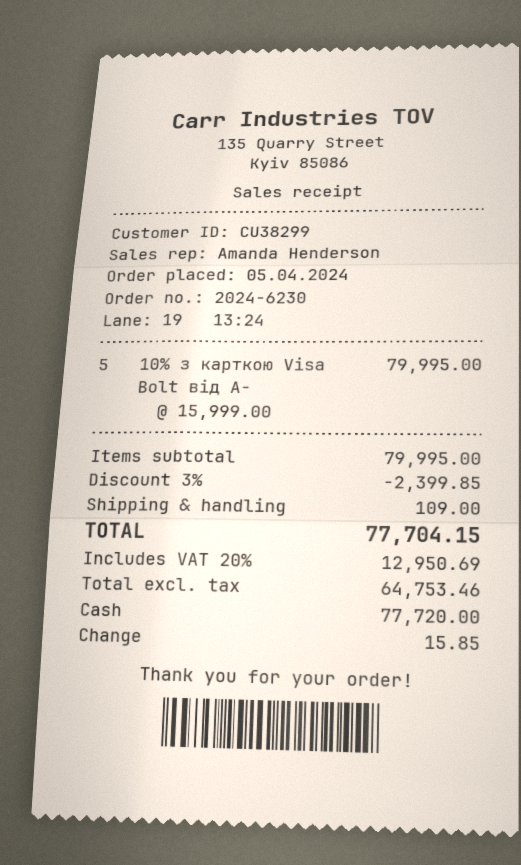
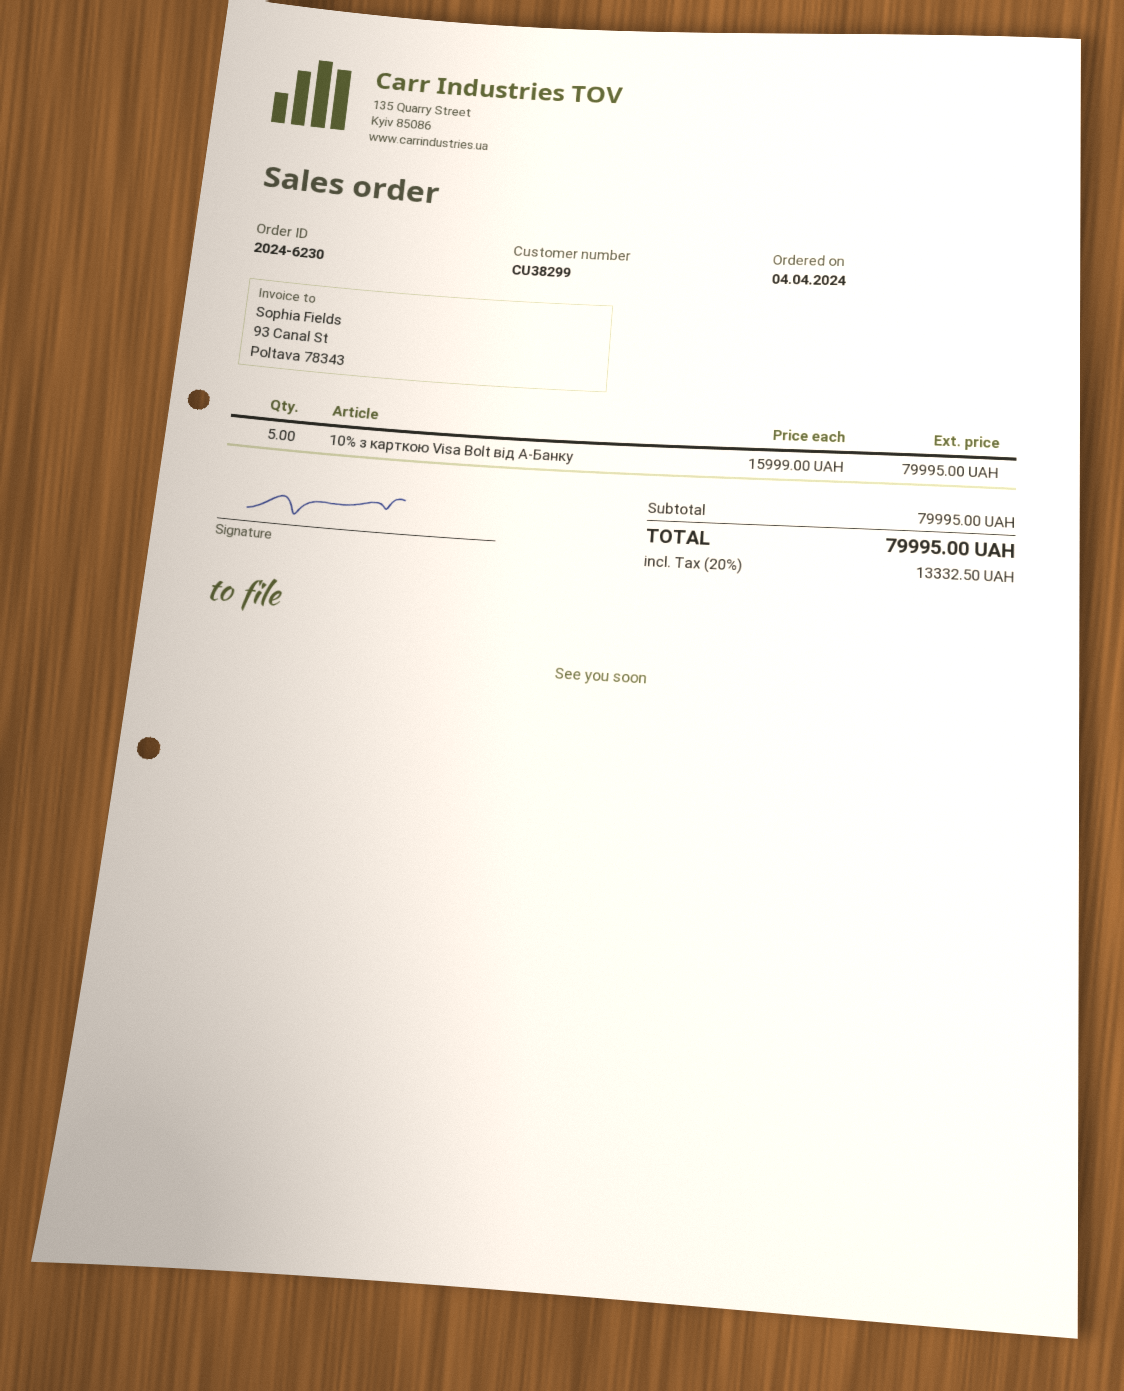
order date: 2024-04-05 -> 2024-04-04
discount: 3% = 2399.85 -> none
shipping: 109.00 -> none
tax: 20% = 12950.69 -> 20% = 13332.50
total: 77704.15 -> 79995.00

